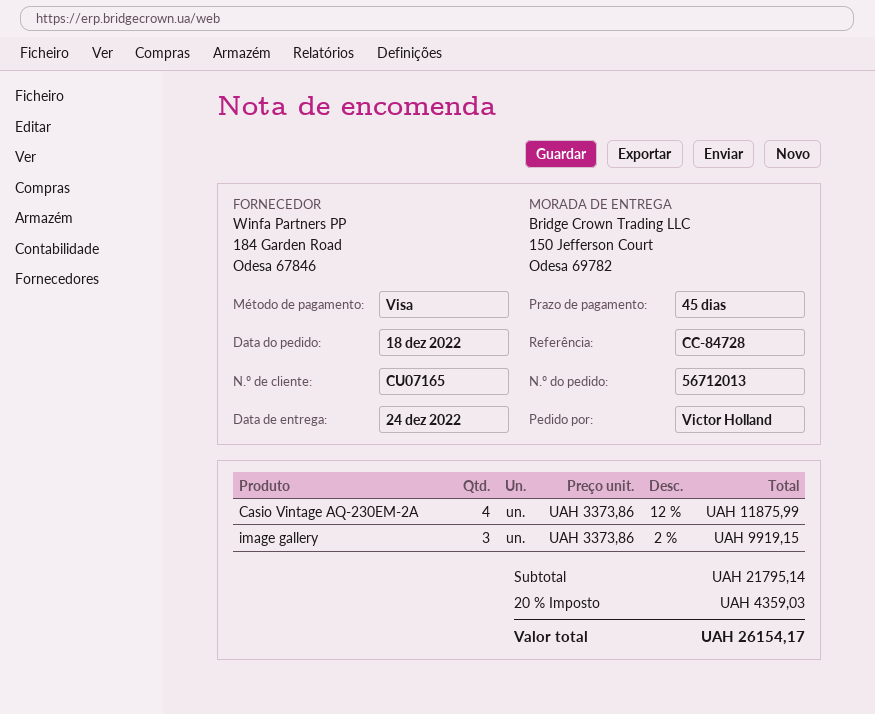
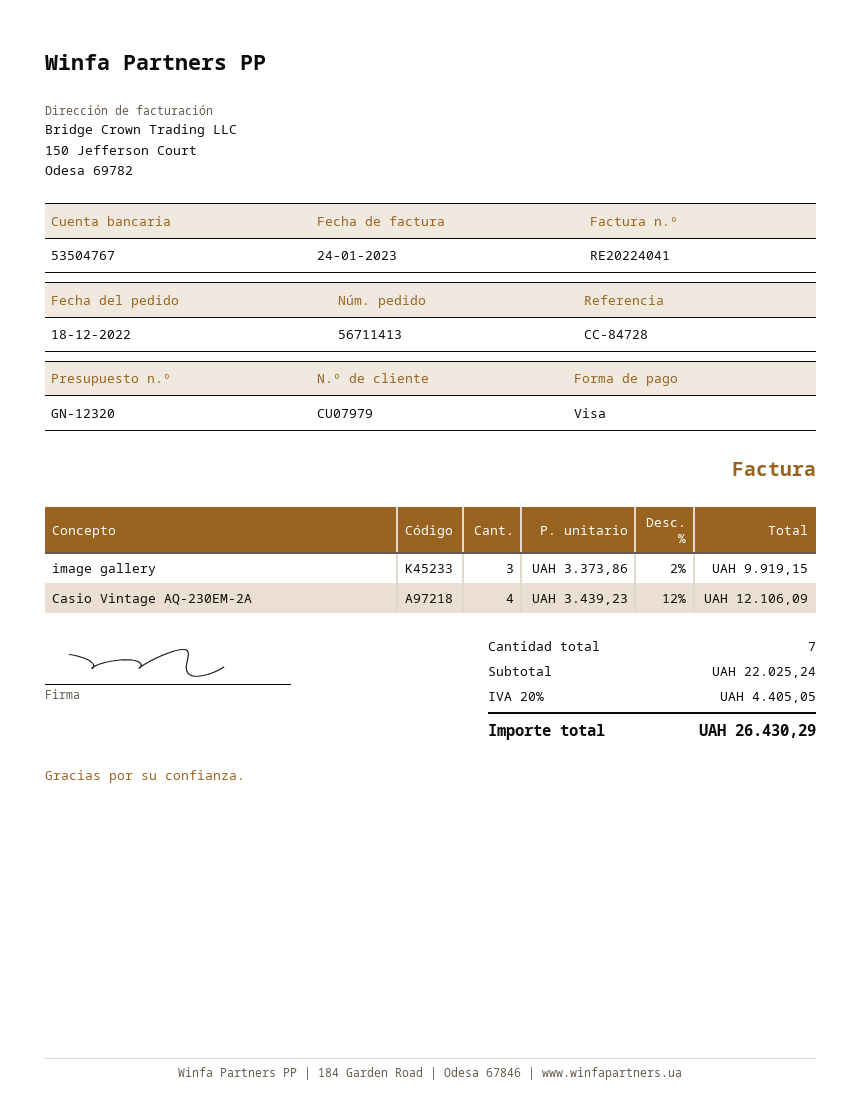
order number: 56712013 -> 56711413
customer number: CU07165 -> CU07979
Casio Vintage AQ-230EM-2A: 4 x 3373.86 - 12% = 11875.99 -> 4 x 3439.23 - 12% = 12106.09
subtotal: 21795.14 -> 22025.24
tax: 20% = 4359.03 -> 20% = 4405.05
total: 26154.17 -> 26430.29

